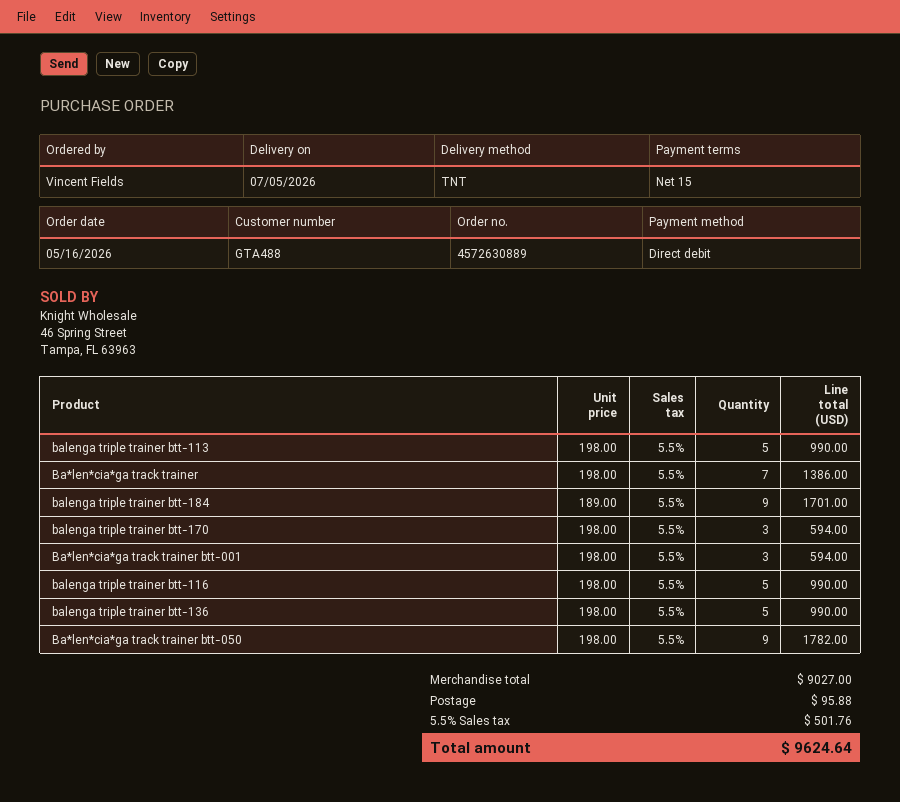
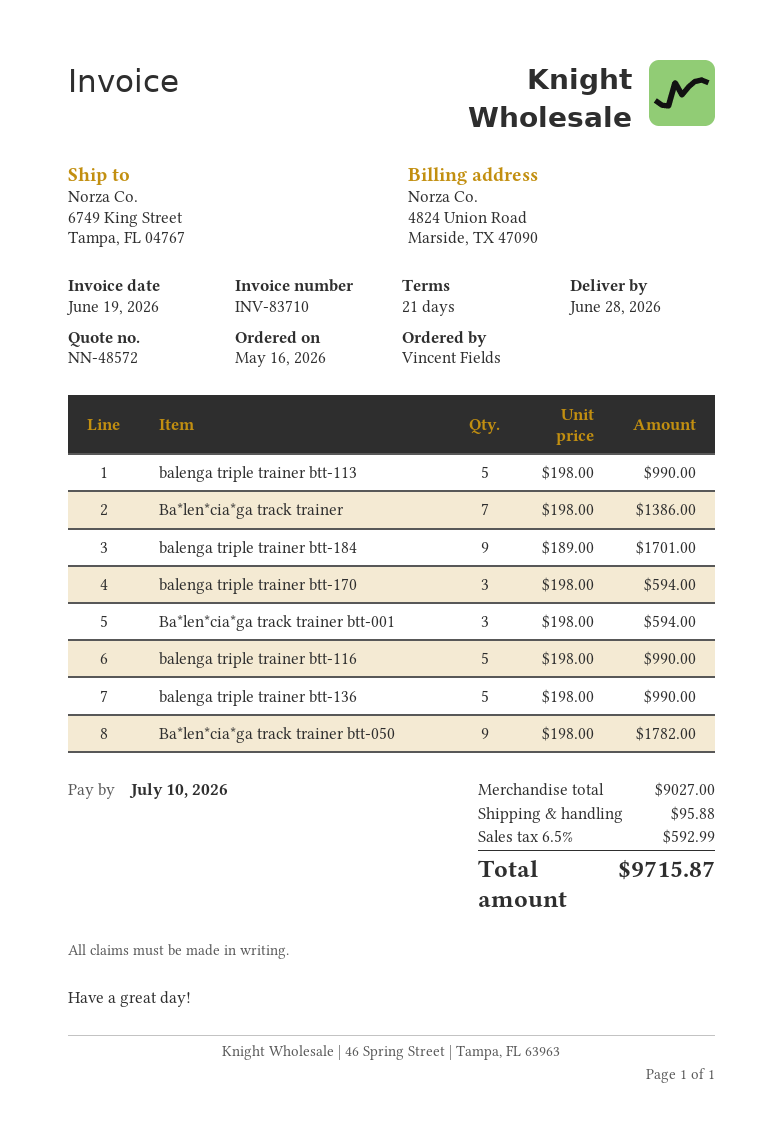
delivery date: 2026-07-05 -> 2026-06-28
payment terms: 15 days -> 21 days
tax: 5.5% = 501.76 -> 6.5% = 592.99
total: 9624.64 -> 9715.87

